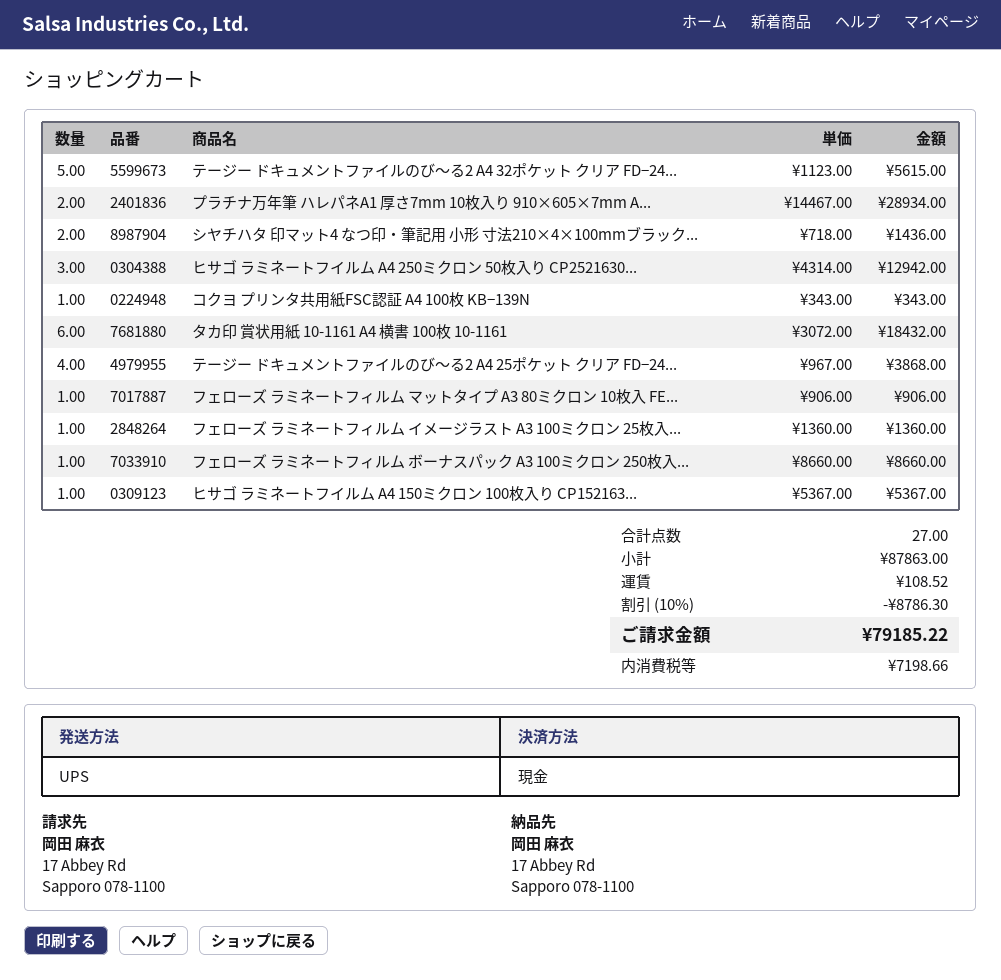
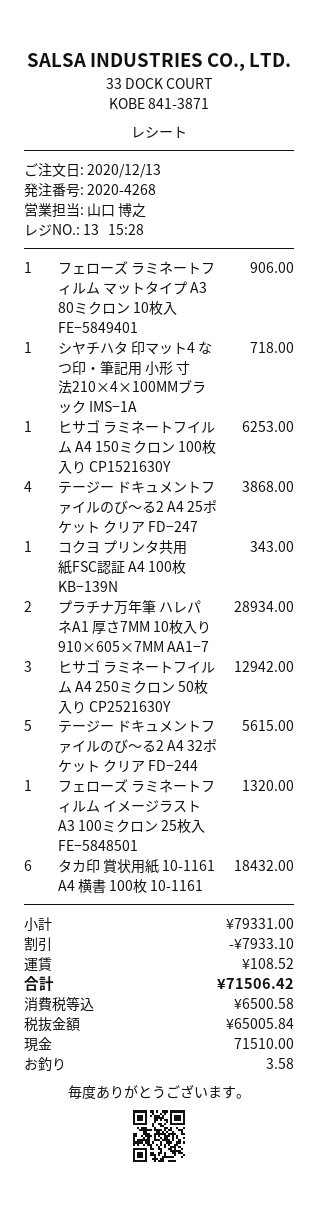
シヤチハタ 印マット4 なつ印・筆記用 小形 寸法210×4×100mmブラック...: 2 for 1436.00 -> 1 for 718.00
フェローズ ラミネートフィルム イメージラスト A3 100ミクロン 25枚入...: 1 for 1360.00 -> 1 for 1320.00
フェローズ ラミネートフィルム ボーナスパック A3 100ミクロン 250枚入...: 1 for 8660.00 -> none
ヒサゴ ラミネートフイルム A4 150ミクロン 100枚入り CP152163...: 1 for 5367.00 -> 1 for 6253.00
subtotal: 87863.00 -> 79331.00
discount: 8786.30 -> 7933.10
tax: 7198.66 -> 6500.58
total: 79185.22 -> 71506.42

